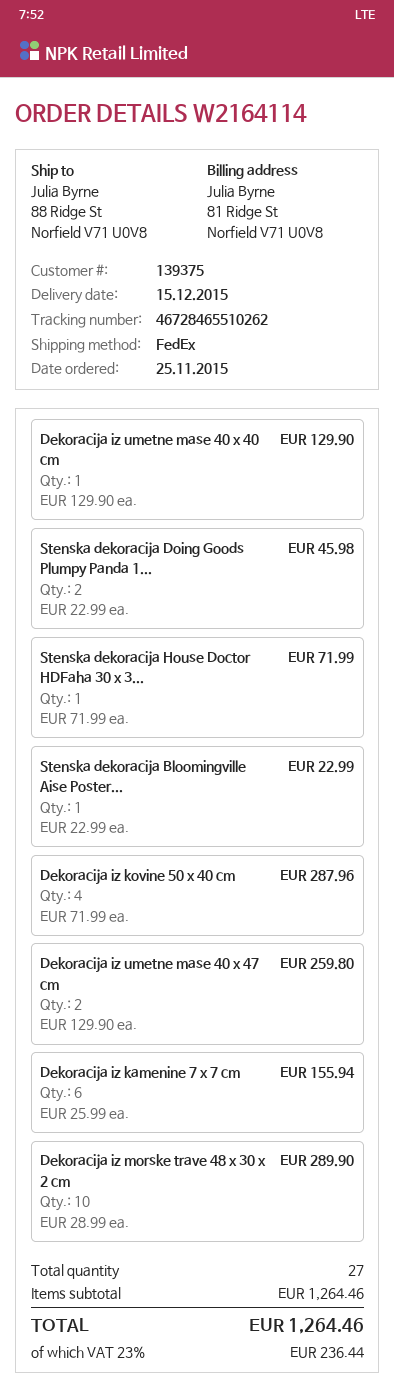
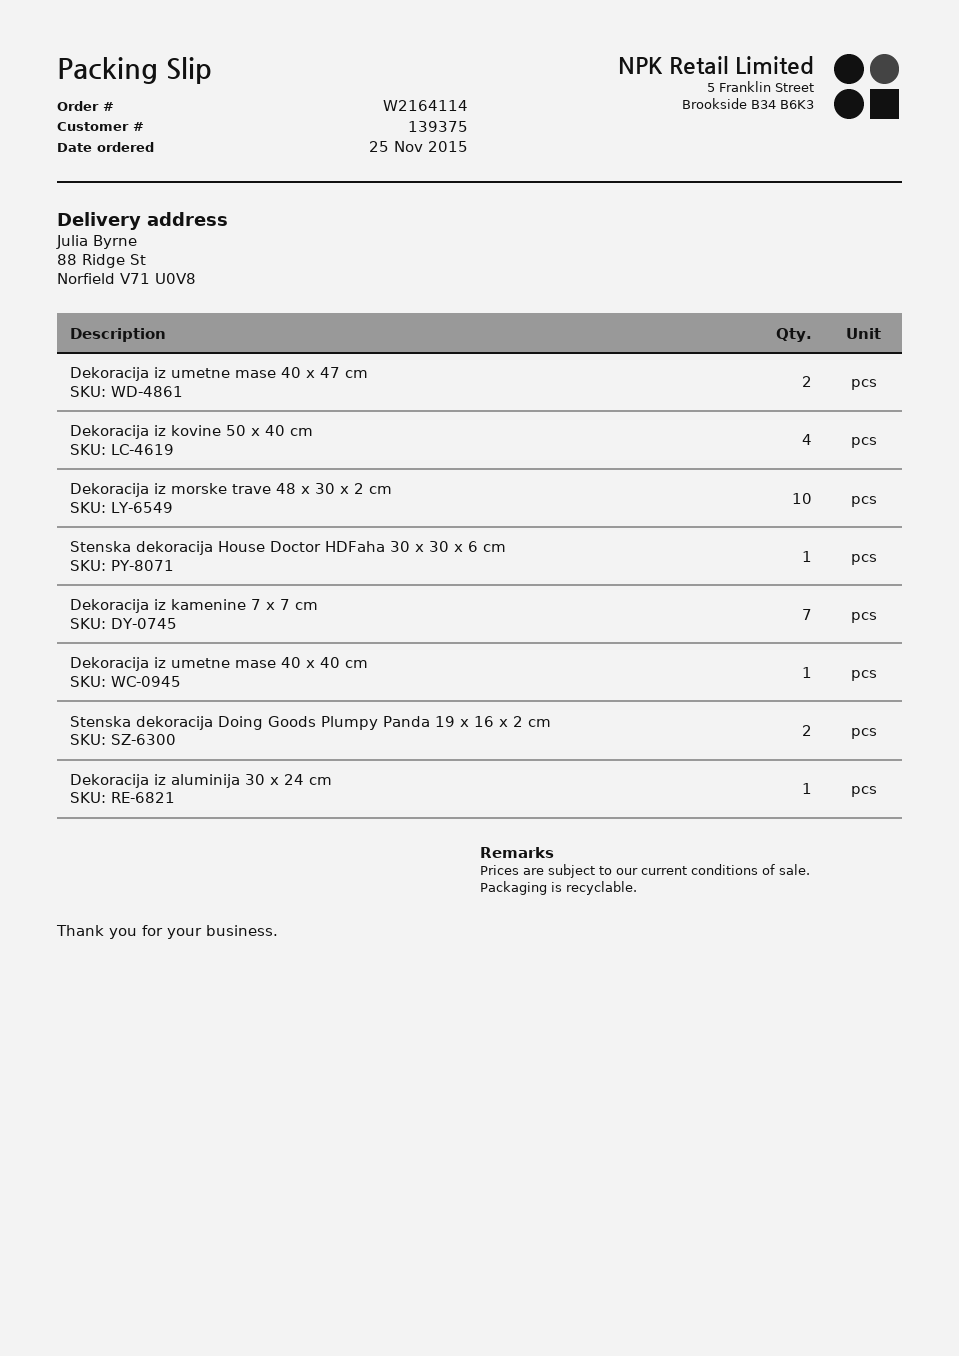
Stenska dekoracija Bloomingville Aise Poster...: 1 -> none
Dekoracija iz kamenine 7 x 7 cm: 6 -> 7
Dekoracija iz aluminija 30 x 24 cm: none -> 1

